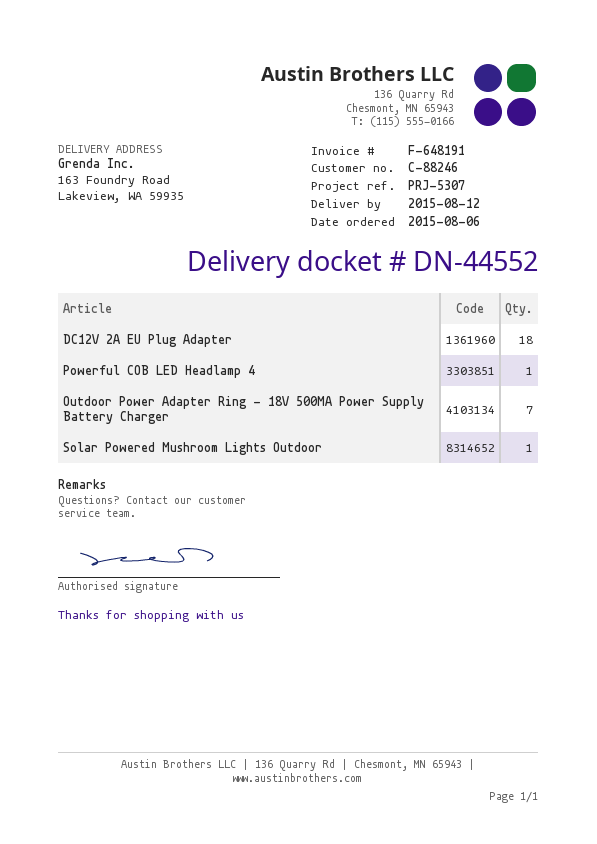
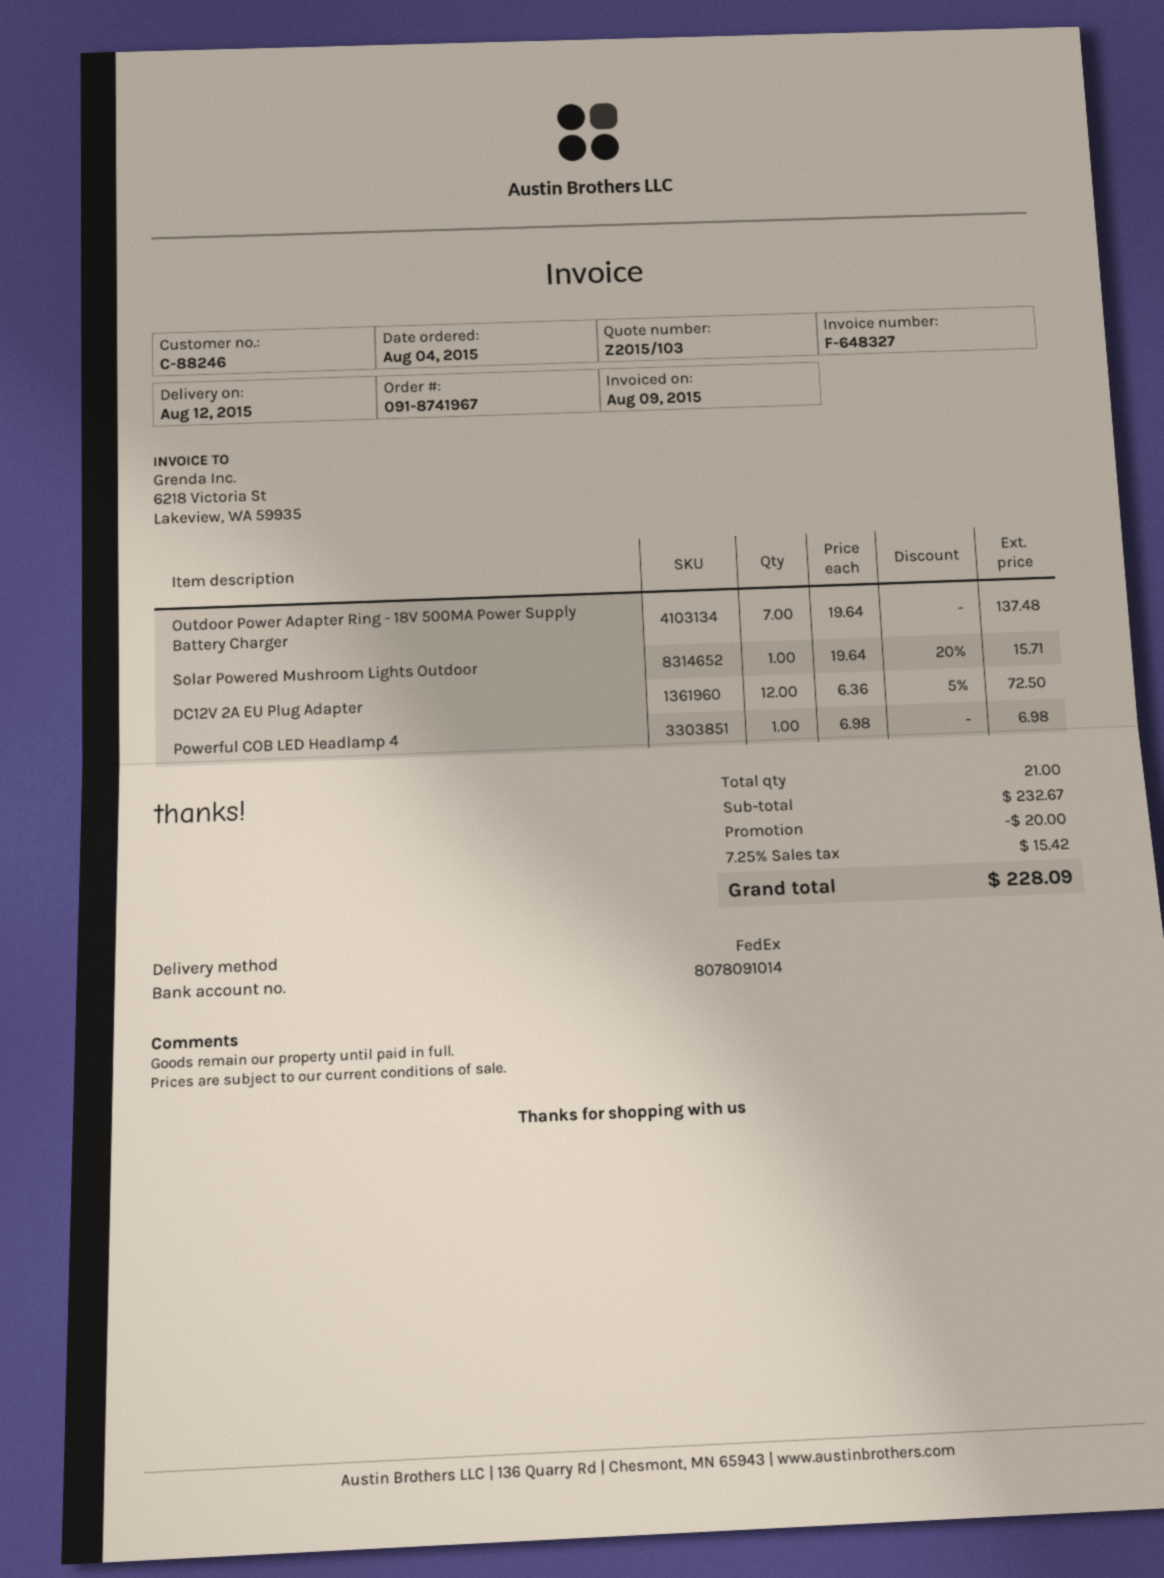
order date: 2015-08-06 -> 2015-08-04
invoice number: F-648191 -> F-648327
DC12V 2A EU Plug Adapter: 18 -> 12

